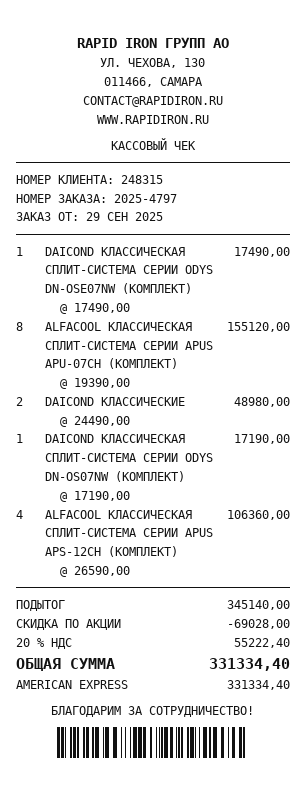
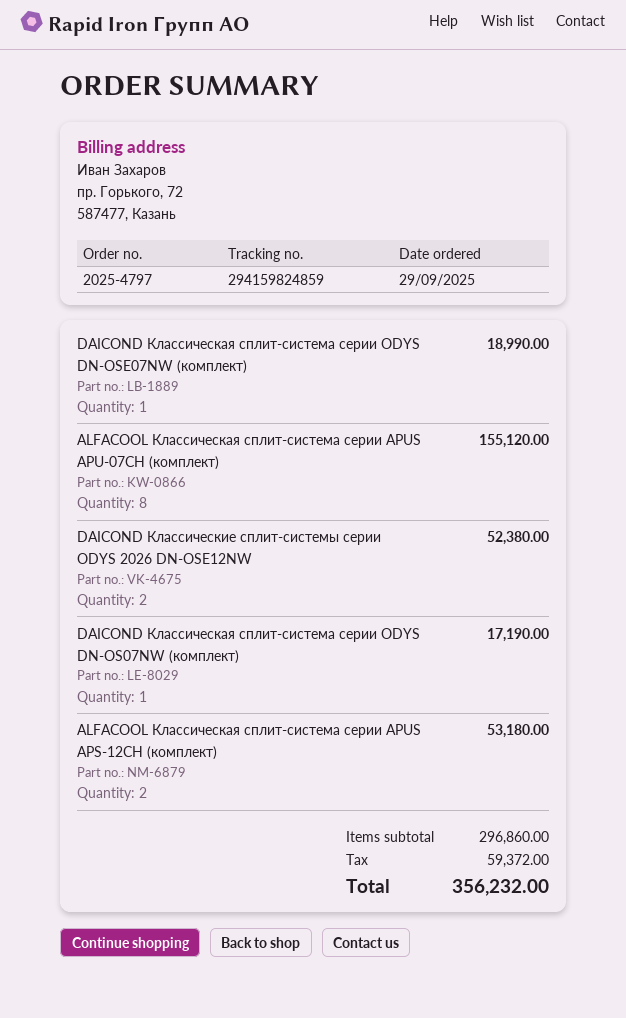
DAICOND КЛАССИЧЕСКАЯ СПЛИТ-СИСТЕМА СЕРИИ ODYS DN-OSE07NW (КОМПЛЕКТ): 1 for 17490.00 -> 1 for 18990.00
DAICOND КЛАССИЧЕСКИЕ: 2 for 48980.00 -> 2 for 52380.00
ALFACOOL КЛАССИЧЕСКАЯ СПЛИТ-СИСТЕМА СЕРИИ APUS APS-12CH (КОМПЛЕКТ): 4 for 106360.00 -> 2 for 53180.00
subtotal: 345140.00 -> 296860.00
discount: 69028.00 -> none
tax: 55222.40 -> 59372.00
total: 331334.40 -> 356232.00

